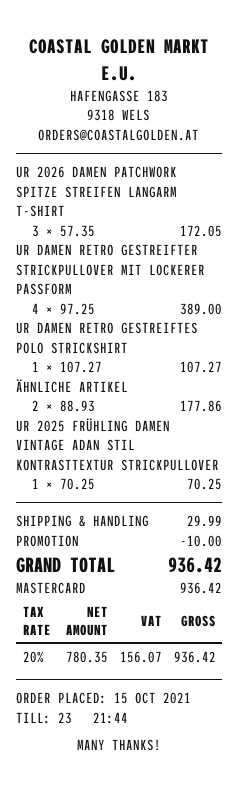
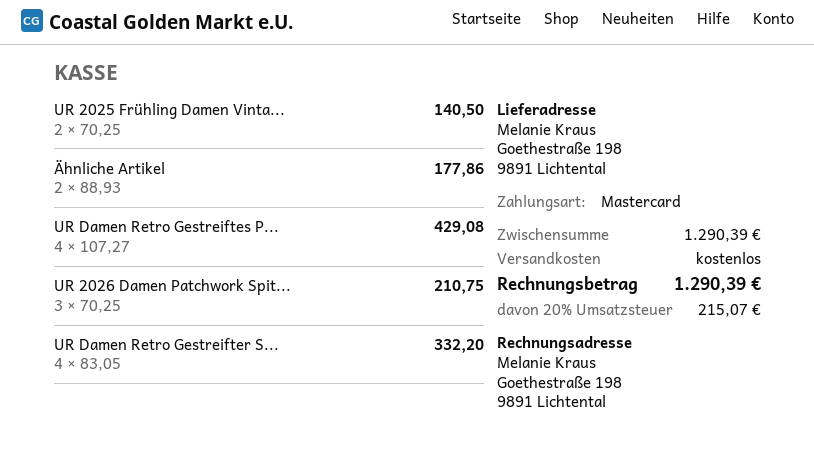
UR 2026 DAMEN PATCHWORK SPITZE STREIFEN LANGARM T-SHIRT: 3 x 57.35 = 172.05 -> 3 x 70.25 = 210.75
UR DAMEN RETRO GESTREIFTER STRICKPULLOVER MIT LOCKERER PASSFORM: 4 x 97.25 = 389.00 -> 4 x 83.05 = 332.20
UR DAMEN RETRO GESTREIFTES POLO STRICKSHIRT: 1 x 107.27 = 107.27 -> 4 x 107.27 = 429.08
UR 2025 FRÜHLING DAMEN VINTAGE ADAN STIL KONTRASTTEXTUR STRICKPULLOVER: 1 x 70.25 = 70.25 -> 2 x 70.25 = 140.50
discount: 10.00 -> none
shipping: 29.99 -> 0.00
tax: 20% = 156.07 -> 20% = 215.07
total: 936.42 -> 1290.39

